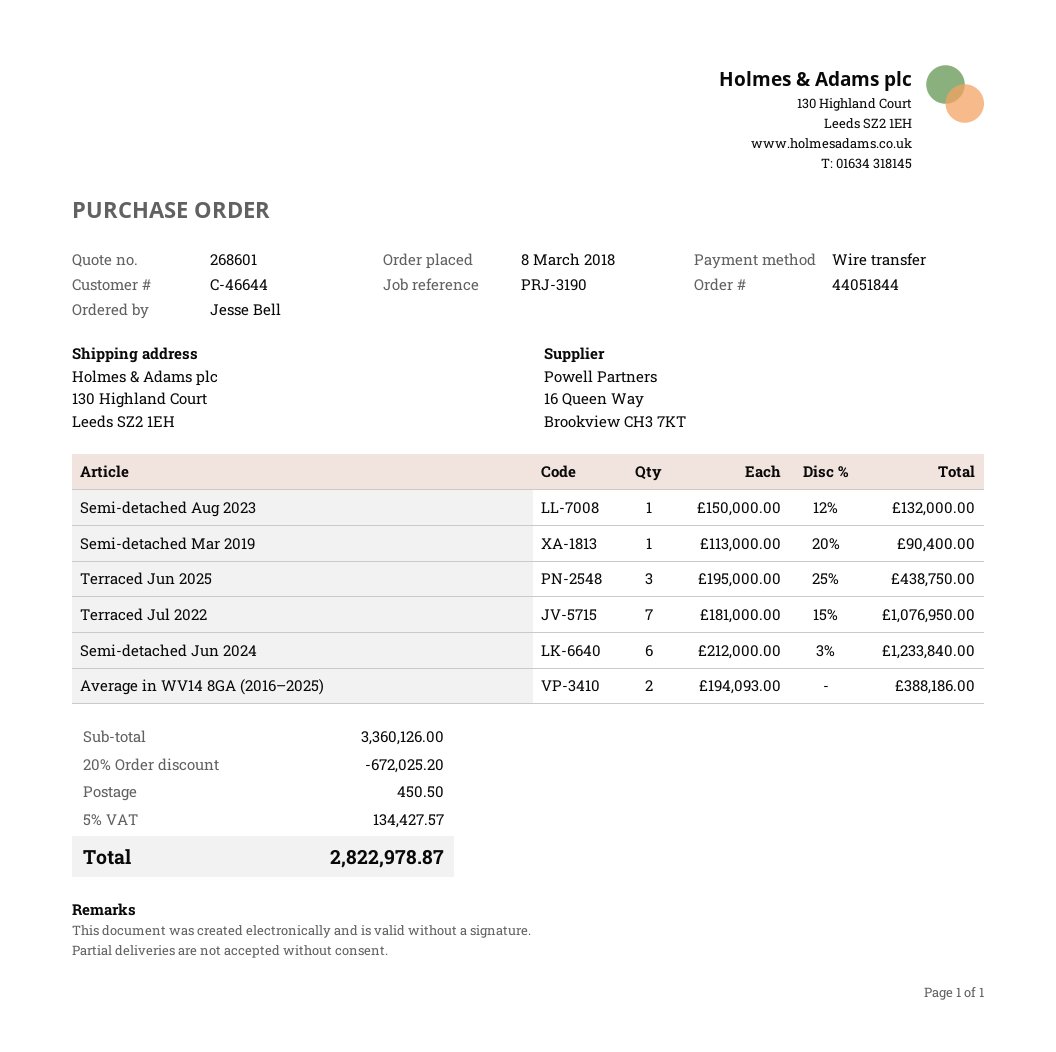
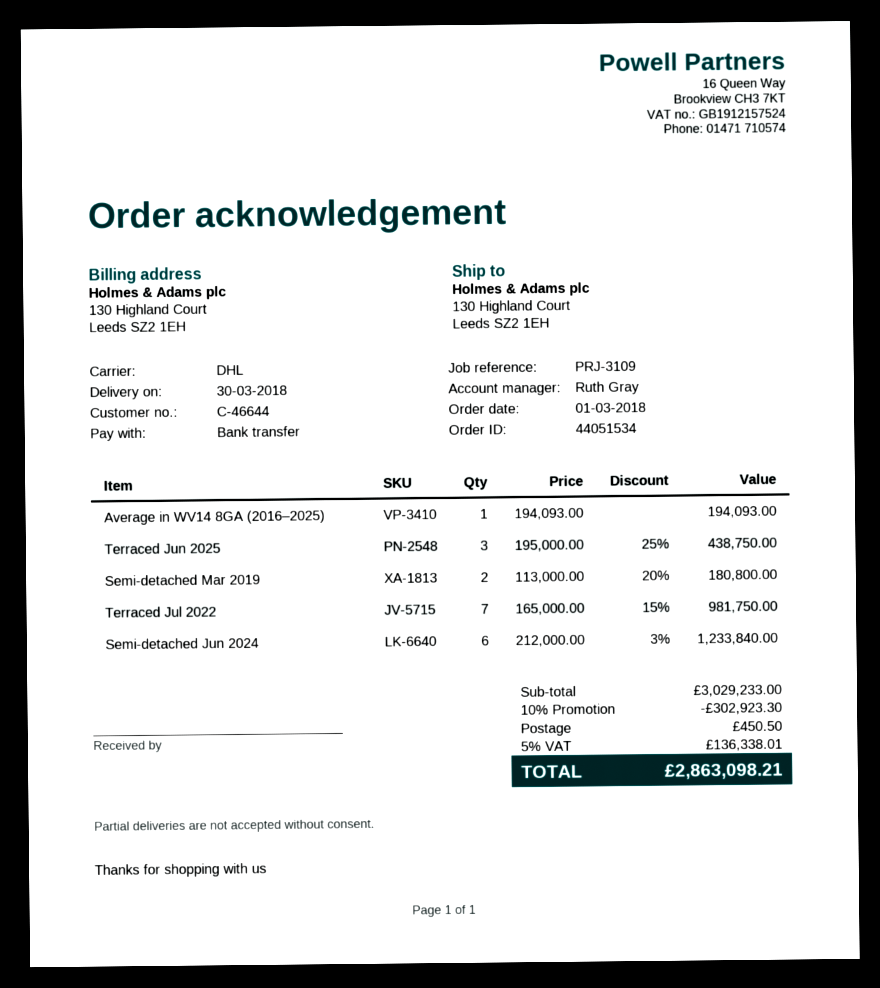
order number: 44051844 -> 44051534
order date: 2018-03-08 -> 2018-03-01
reference: PRJ-3190 -> PRJ-3109
Semi-detached Aug 2023: 1 x 150000.00 - 12% = 132000.00 -> none
Semi-detached Mar 2019: 1 x 113000.00 - 20% = 90400.00 -> 2 x 113000.00 - 20% = 180800.00
Terraced Jul 2022: 7 x 181000.00 - 15% = 1076950.00 -> 7 x 165000.00 - 15% = 981750.00
Average in WV14 8GA (2016–2025): 2 x 194093.00 = 388186.00 -> 1 x 194093.00 = 194093.00
subtotal: 3360126.00 -> 3029233.00
discount: 20% = 672025.20 -> 10% = 302923.30
tax: 5% = 134427.57 -> 5% = 136338.01
total: 2822978.87 -> 2863098.21

